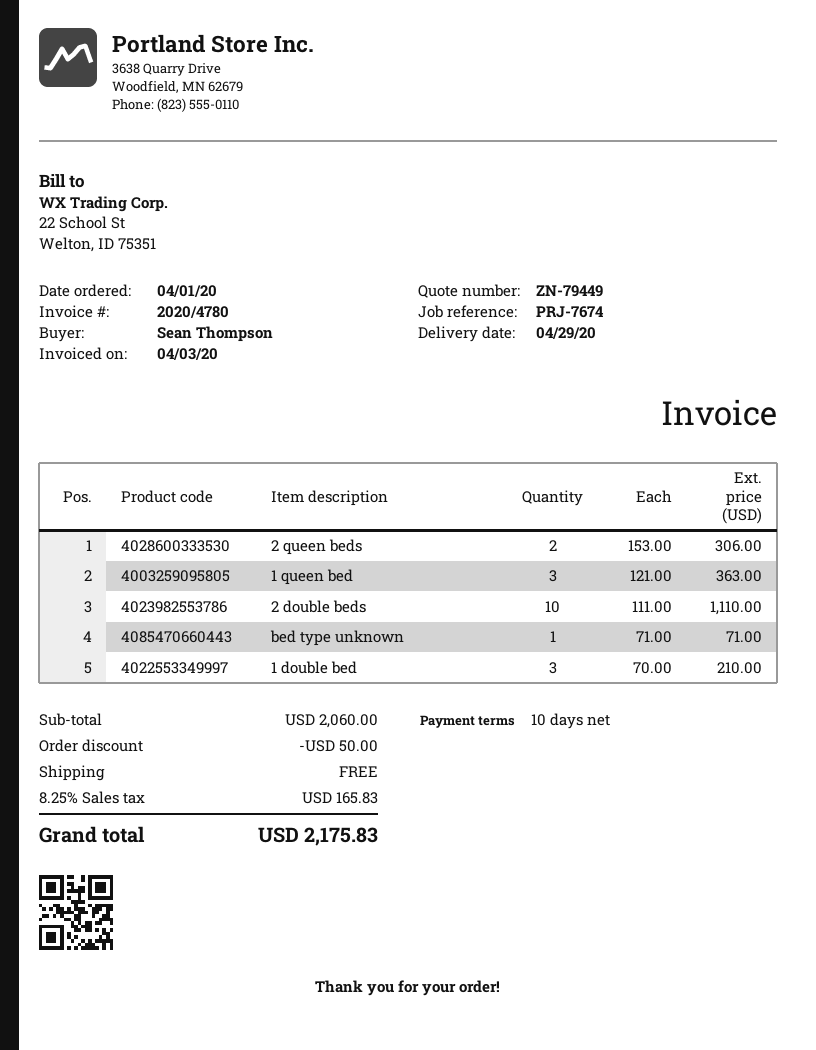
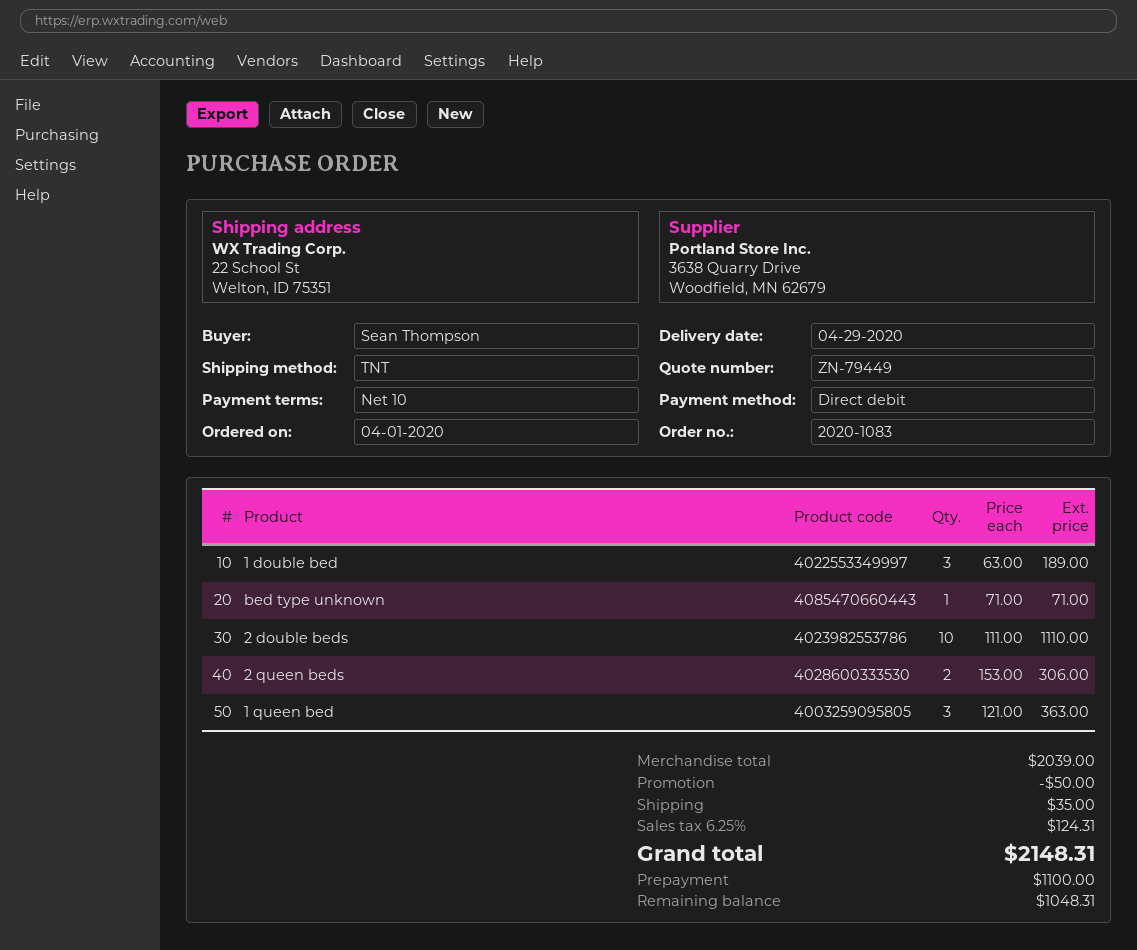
1 double bed: 3 x 70.00 = 210.00 -> 3 x 63.00 = 189.00
subtotal: 2060.00 -> 2039.00
shipping: 0.00 -> 35.00
tax: 8.25% = 165.83 -> 6.25% = 124.31
total: 2175.83 -> 2148.31

